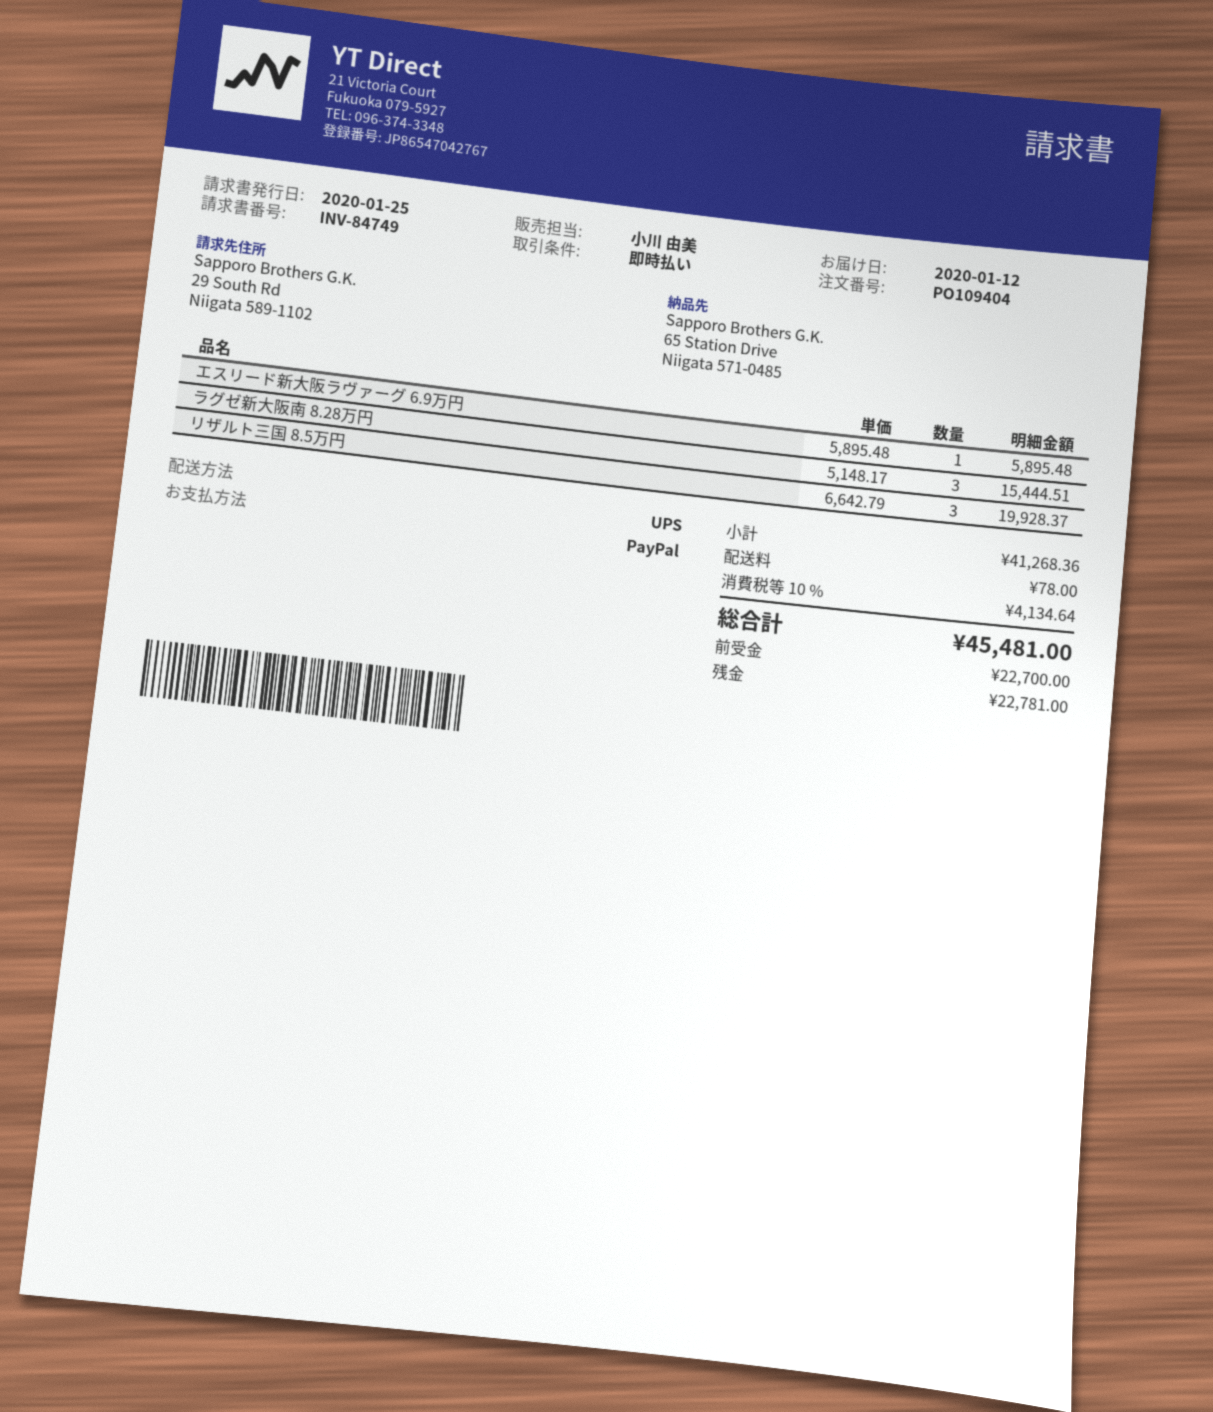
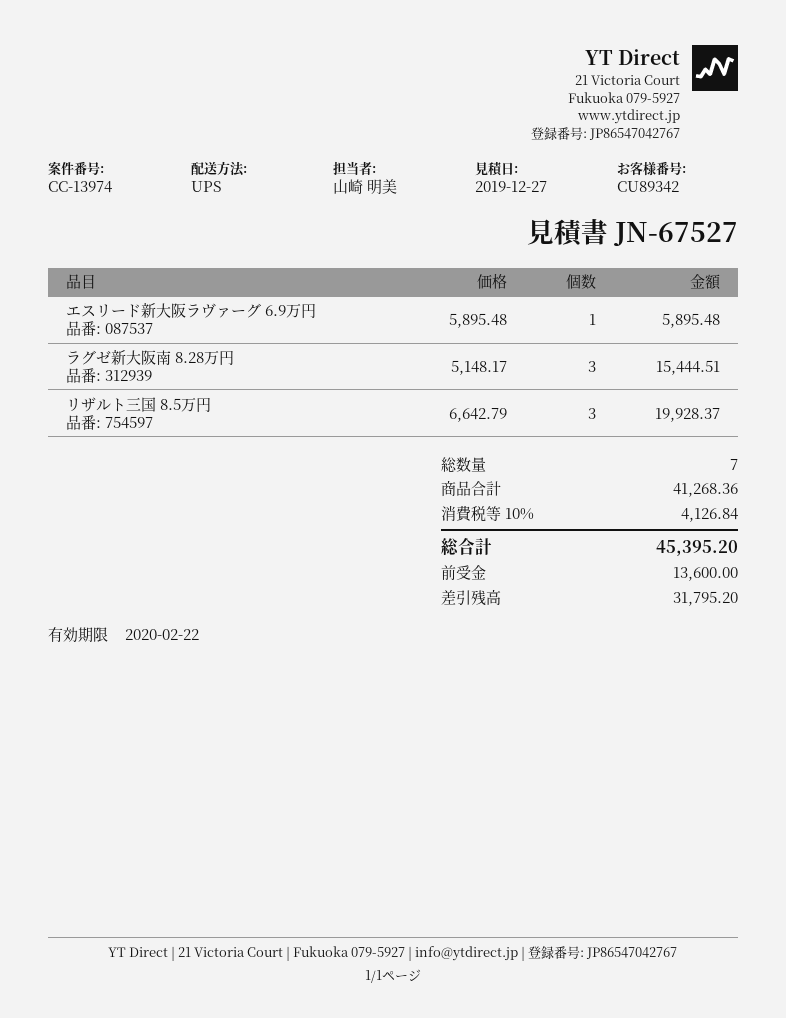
sales rep: 小川 由美 -> 山崎 明美
shipping: 78.00 -> none
tax: 10% = 4134.64 -> 10% = 4126.84
total: 45481.00 -> 45395.20
deposit: 22700.00 -> 13600.00
balance: 22781.00 -> 31795.20

